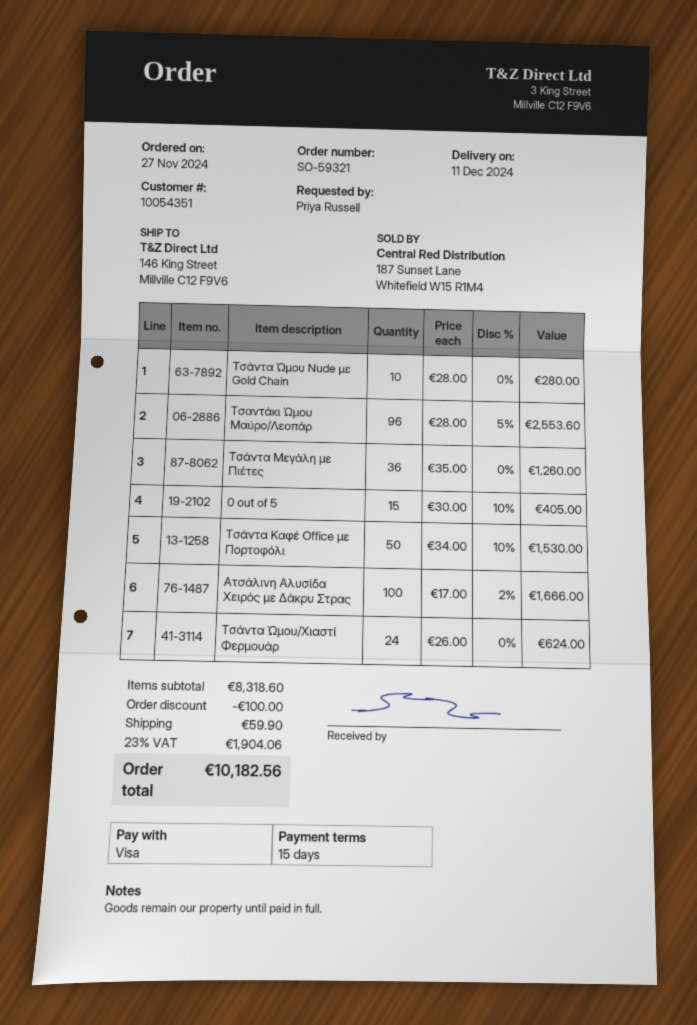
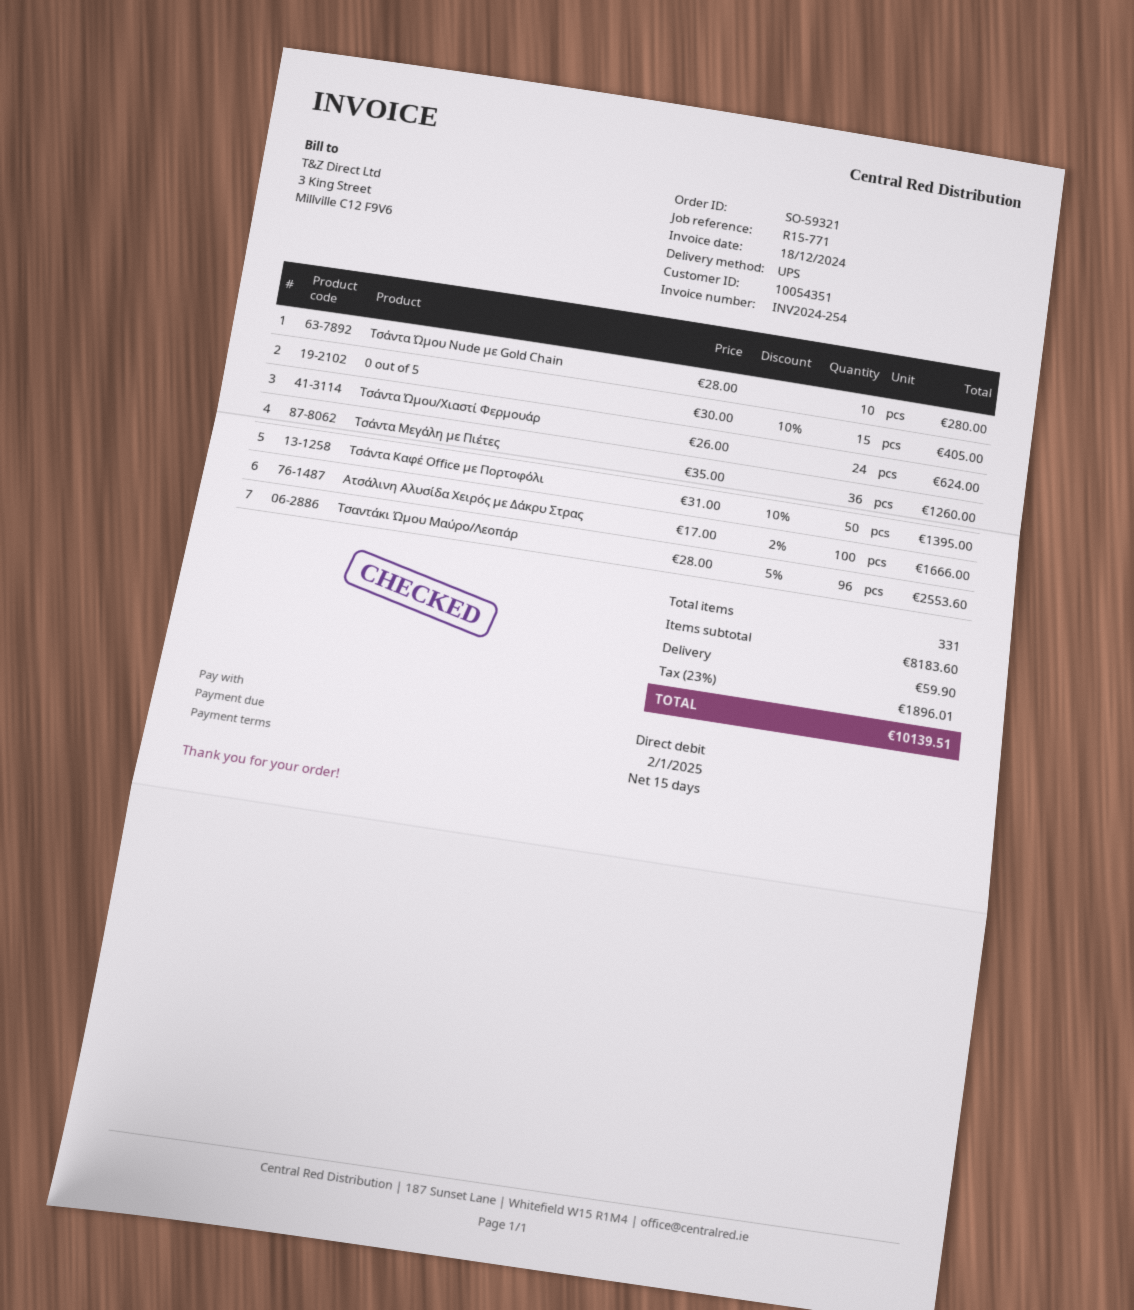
payment method: Visa -> direct debit
Τσάντα Καφέ Office με Πορτοφόλι: 50 x 34.00 - 10% = 1530.00 -> 50 x 31.00 - 10% = 1395.00
subtotal: 8318.60 -> 8183.60
discount: 100.00 -> none
tax: 23% = 1904.06 -> 23% = 1896.01
total: 10182.56 -> 10139.51

